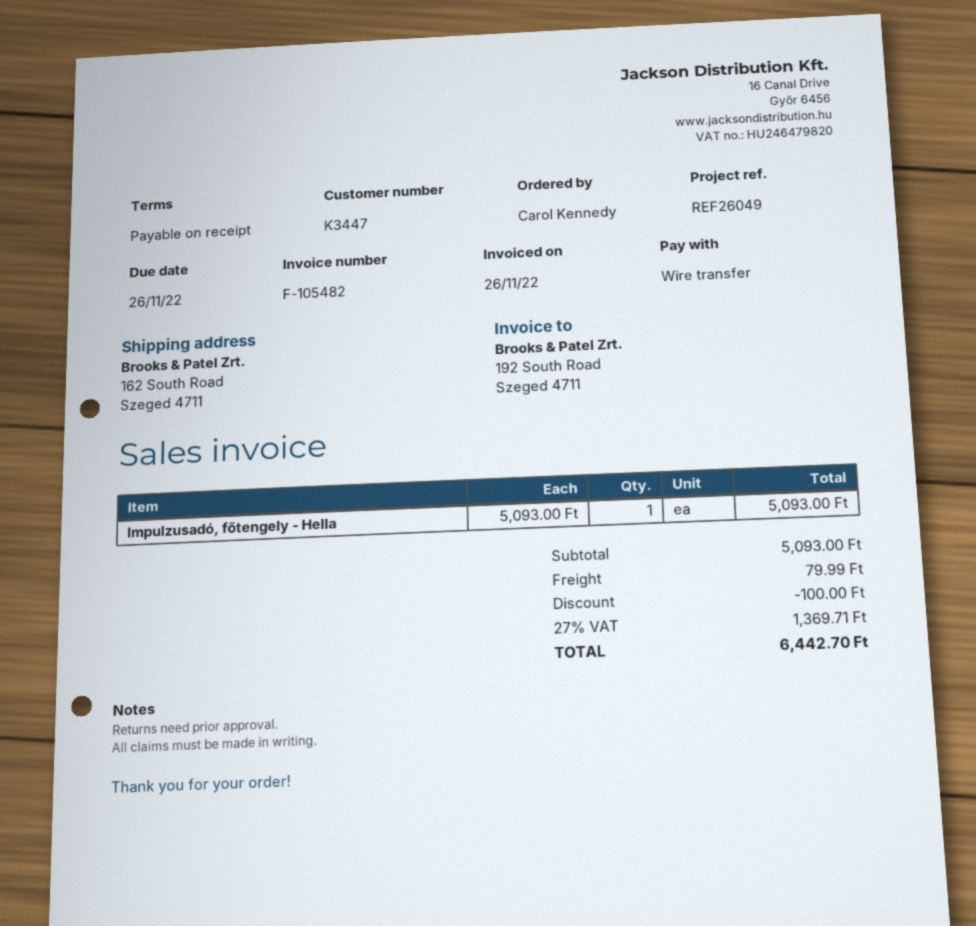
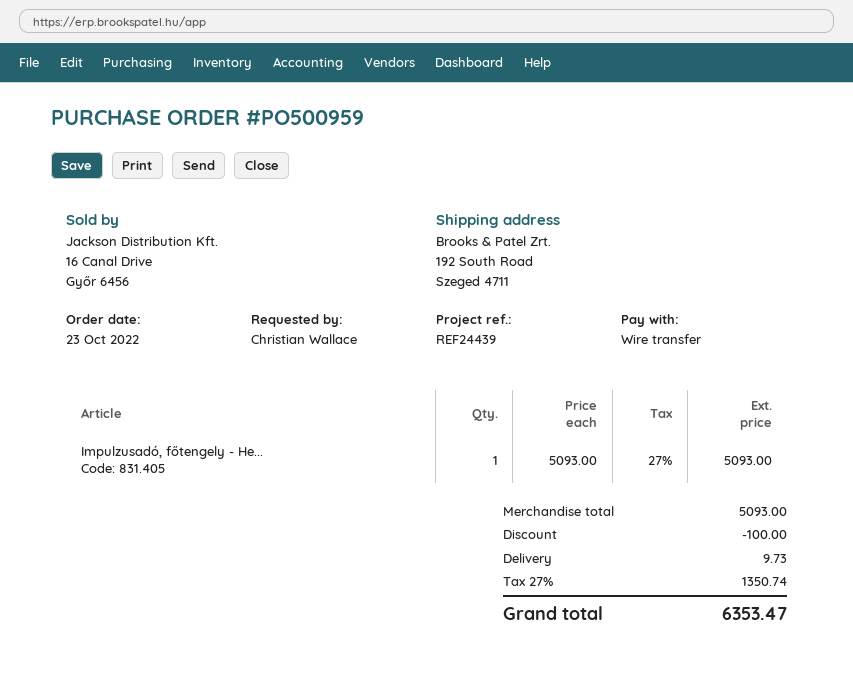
reference: REF26049 -> REF24439
ordered by: Carol Kennedy -> Christian Wallace
ship to: 162 South Road, Szeged 4711 -> 192 South Road, Szeged 4711
shipping: 79.99 -> 9.73
tax: 27% = 1369.71 -> 27% = 1350.74
total: 6442.70 -> 6353.47

